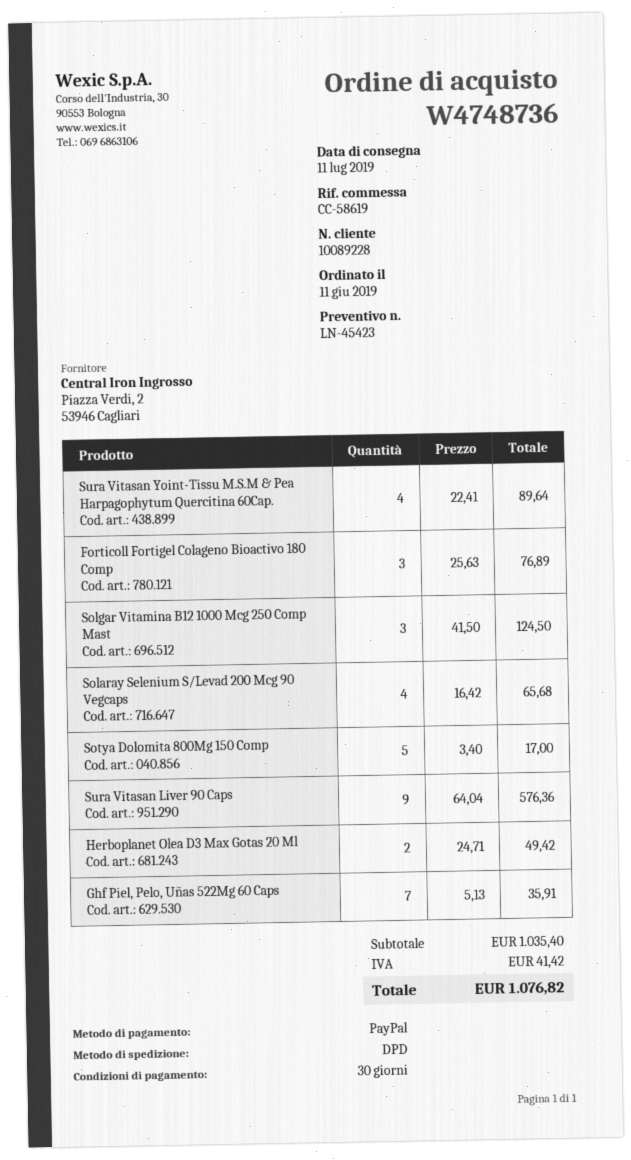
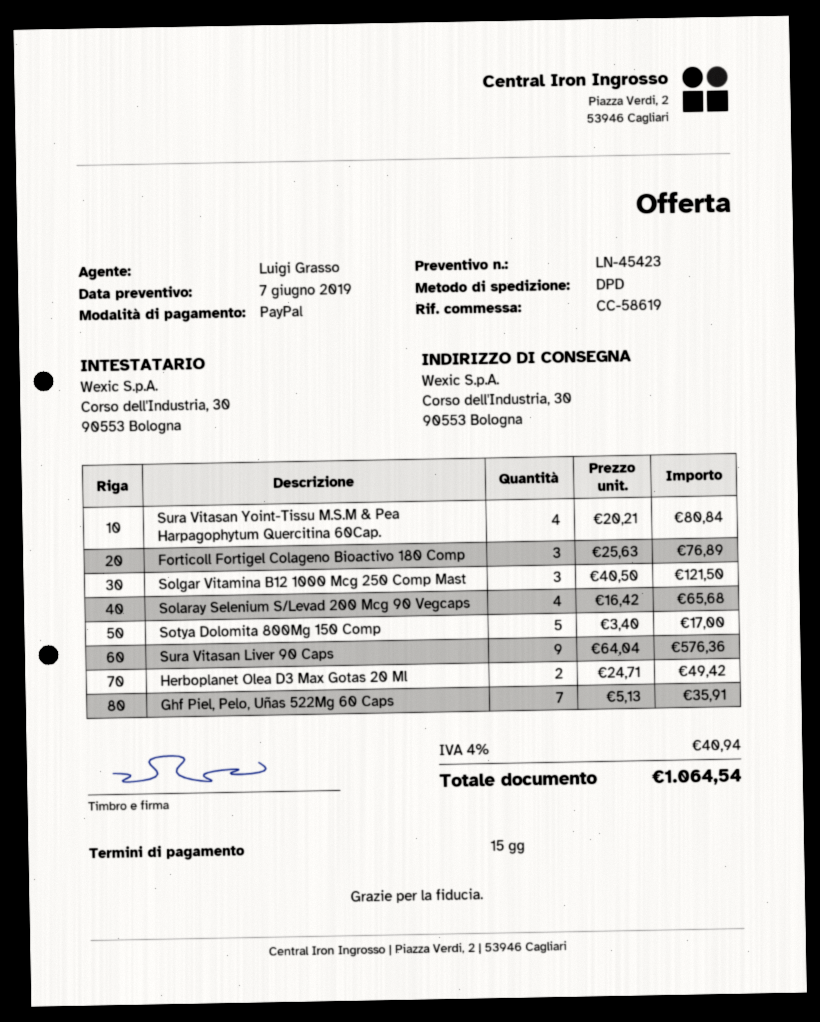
payment terms: 30 days -> 15 days
Sura Vitasan Yoint-Tissu M.S.M & Pea Harpagophytum Quercitina 60Cap.: 4 x 22.41 = 89.64 -> 4 x 20.21 = 80.84
Solgar Vitamina B12 1000 Mcg 250 Comp Mast: 3 x 41.50 = 124.50 -> 3 x 40.50 = 121.50
tax: 41.42 -> 40.94
total: 1076.82 -> 1064.54

